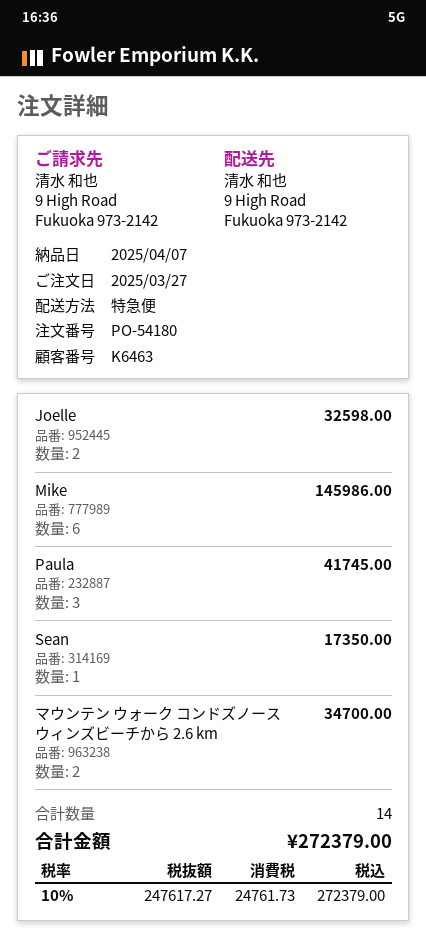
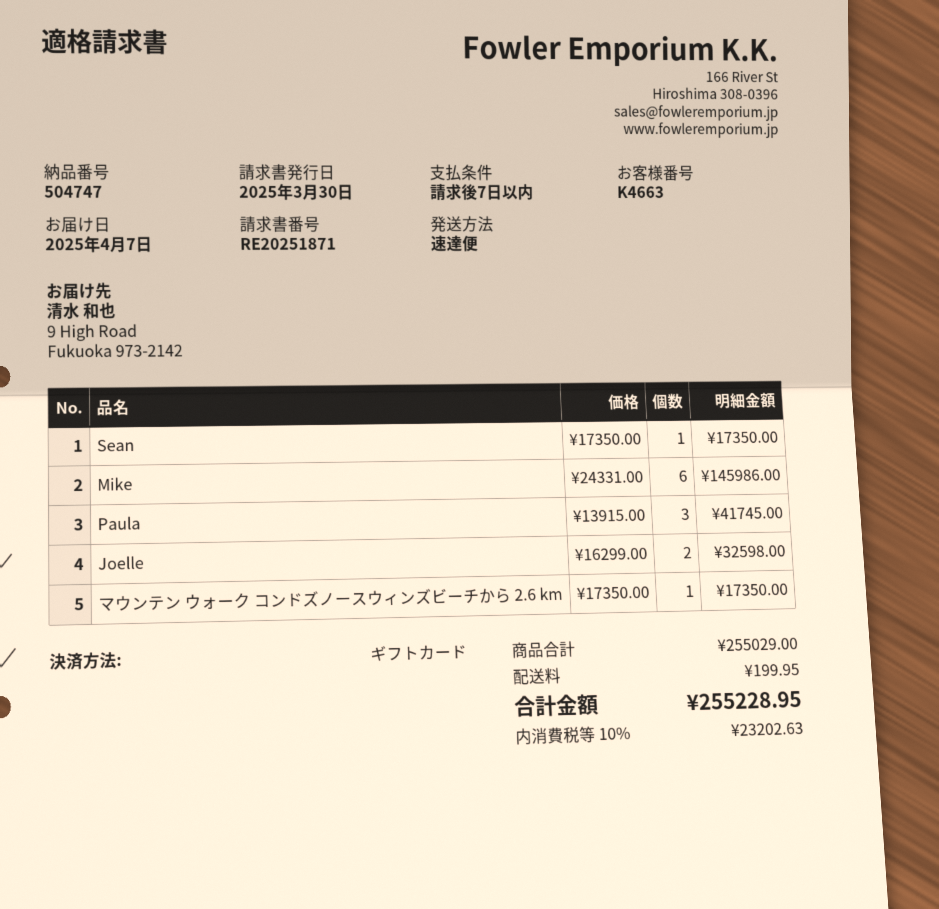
customer number: K6463 -> K4663
マウンテン ウォーク コンドズノースウィンズビーチから 2.6 km: 2 for 34700.00 -> 1 for 17350.00
shipping: none -> 199.95
tax: 10% = 24761.73 -> 10% = 23202.63
total: 272379.00 -> 255228.95

